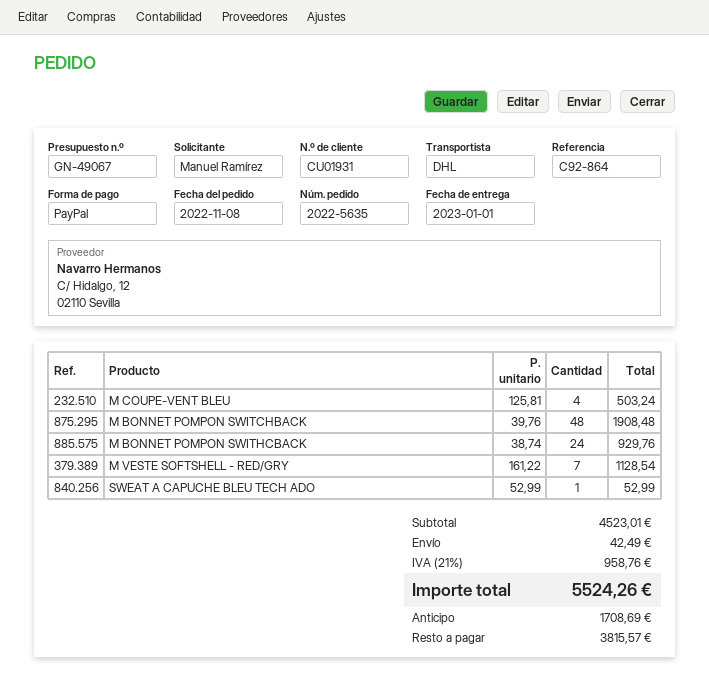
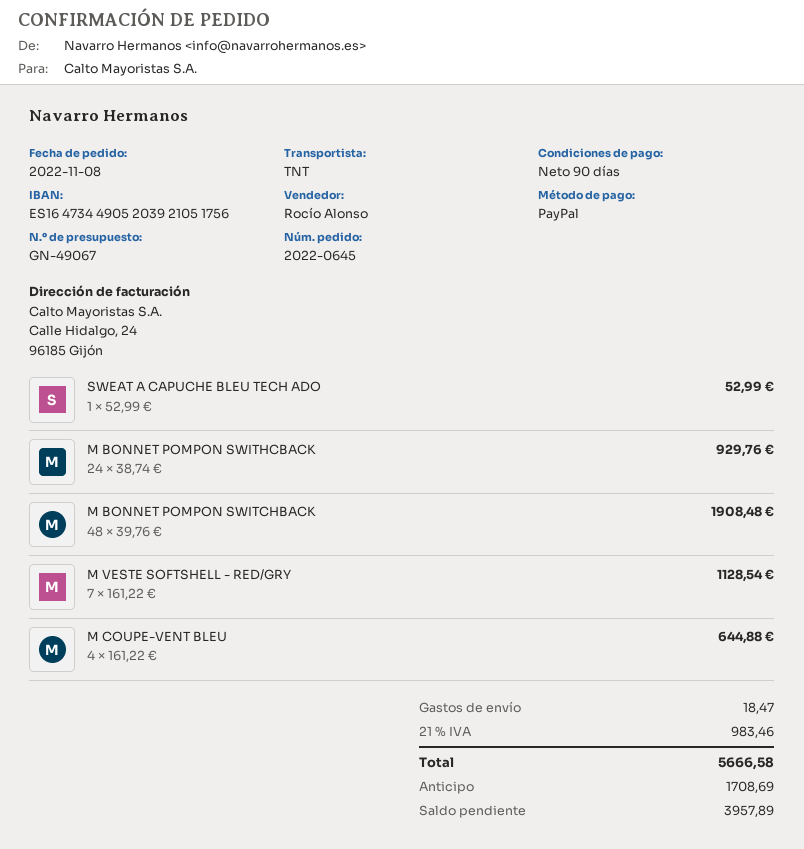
order number: 2022-5635 -> 2022-0645
shipping method: DHL -> TNT
M COUPE-VENT BLEU: 4 x 125.81 = 503.24 -> 4 x 161.22 = 644.88
shipping: 42.49 -> 18.47
tax: 21% = 958.76 -> 21% = 983.46
total: 5524.26 -> 5666.58
balance: 3815.57 -> 3957.89

